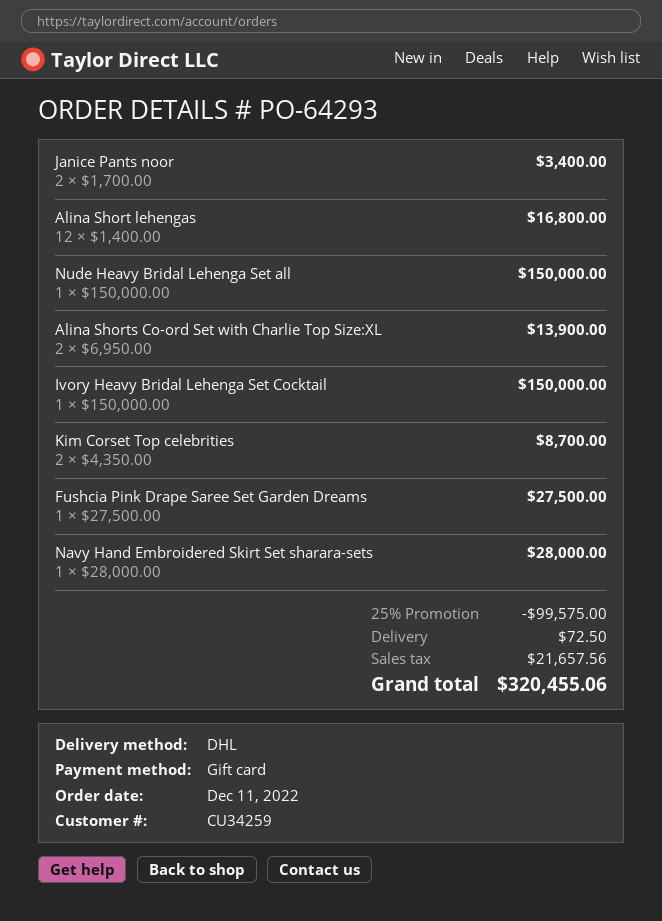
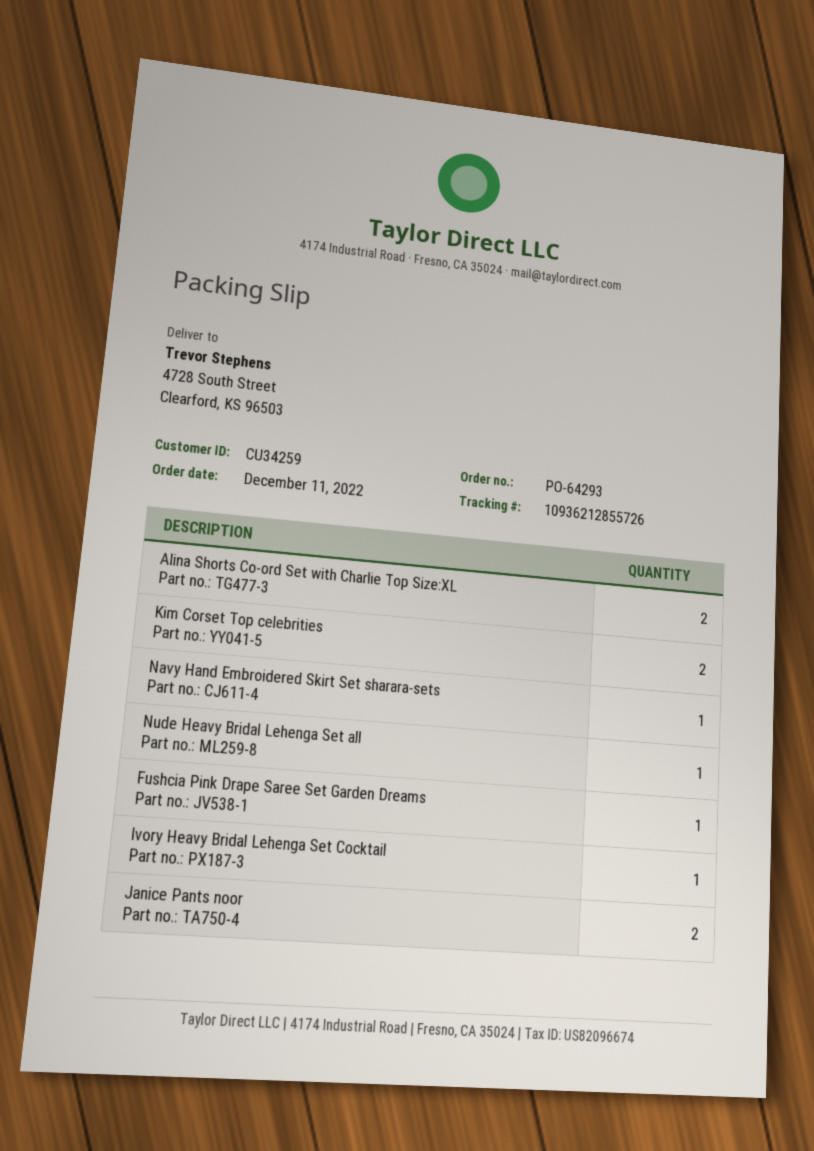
Alina Short lehengas: 12 -> none

